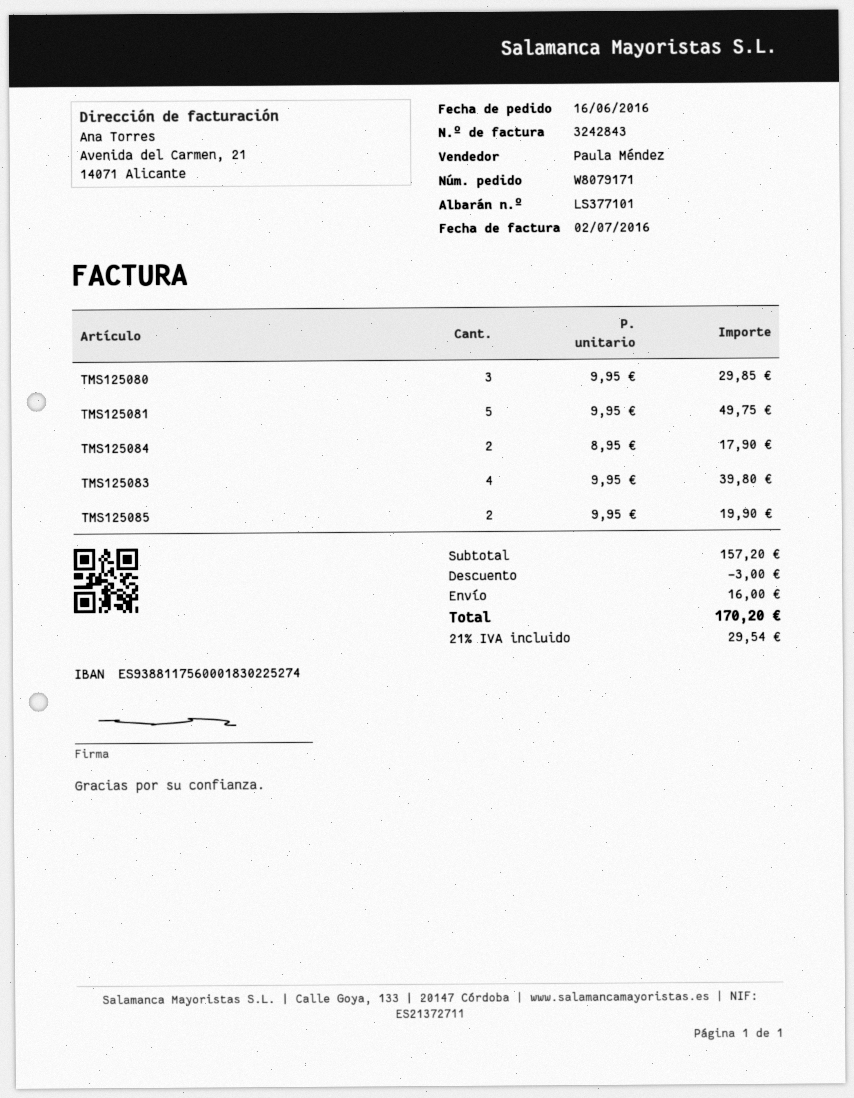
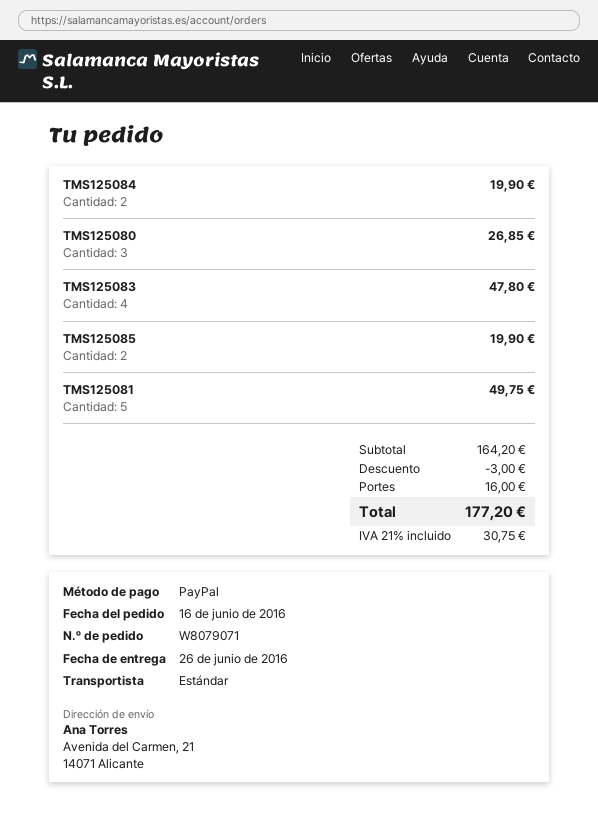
order number: W8079171 -> W8079071
TMS125080: 3 for 29.85 -> 3 for 26.85
TMS125084: 2 for 17.90 -> 2 for 19.90
TMS125083: 4 for 39.80 -> 4 for 47.80
subtotal: 157.20 -> 164.20
tax: 21% = 29.54 -> 21% = 30.75
total: 170.20 -> 177.20

